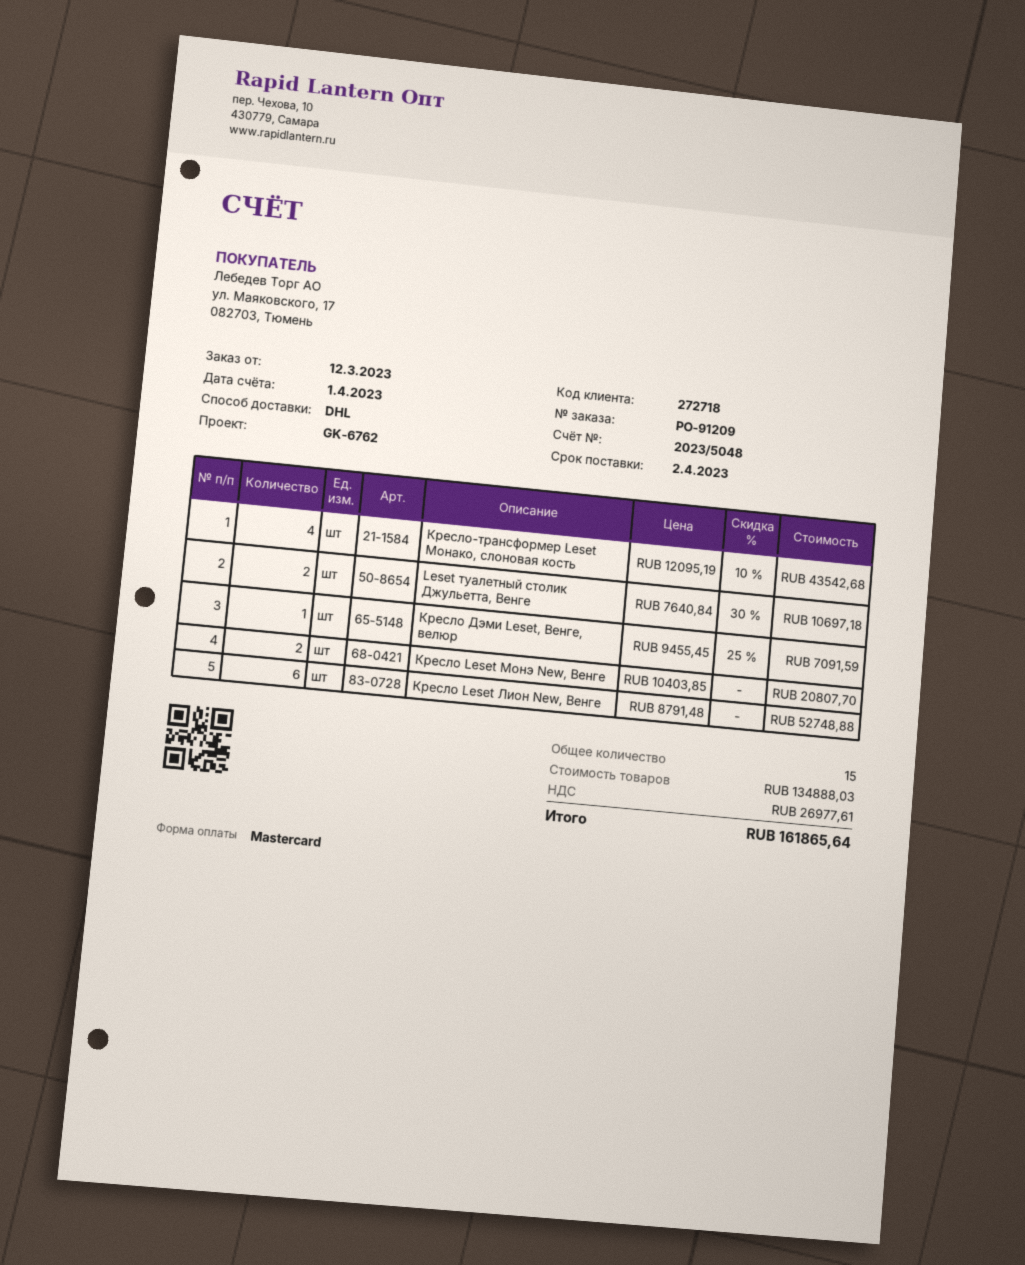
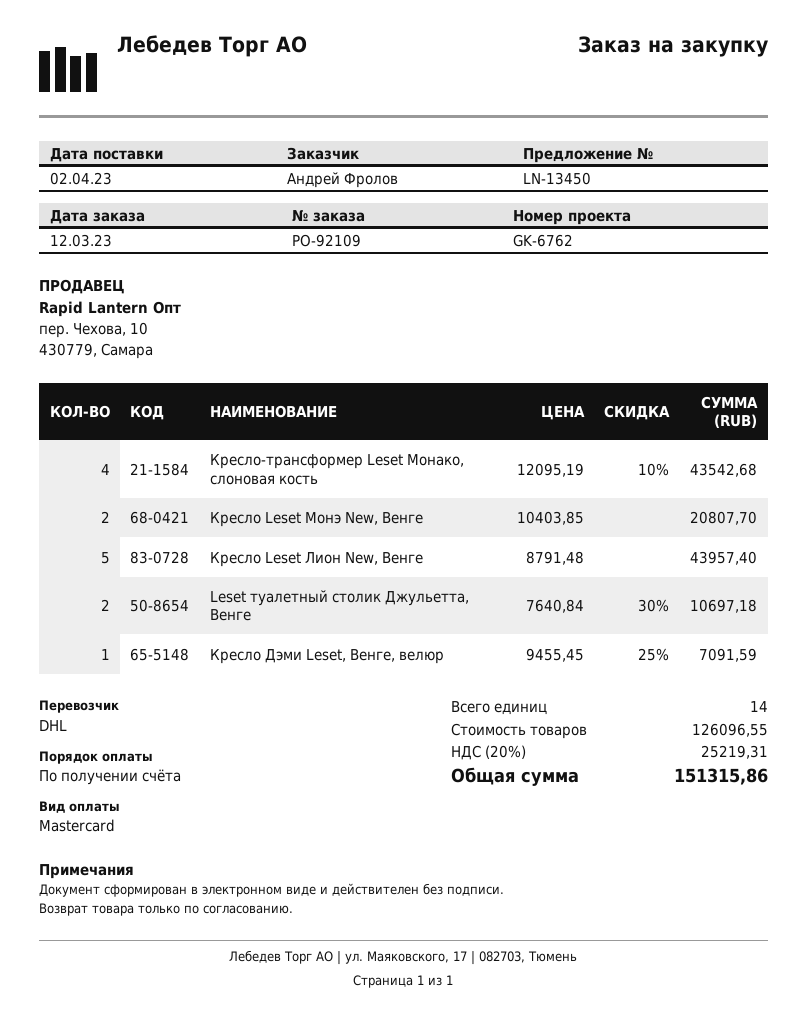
order number: PO-91209 -> PO-92109
Кресло Leset Лион New, Венге: 6 x 8791.48 = 52748.88 -> 5 x 8791.48 = 43957.40
total quantity: 15 -> 14
subtotal: 134888.03 -> 126096.55
tax: 26977.61 -> 25219.31
total: 161865.64 -> 151315.86

